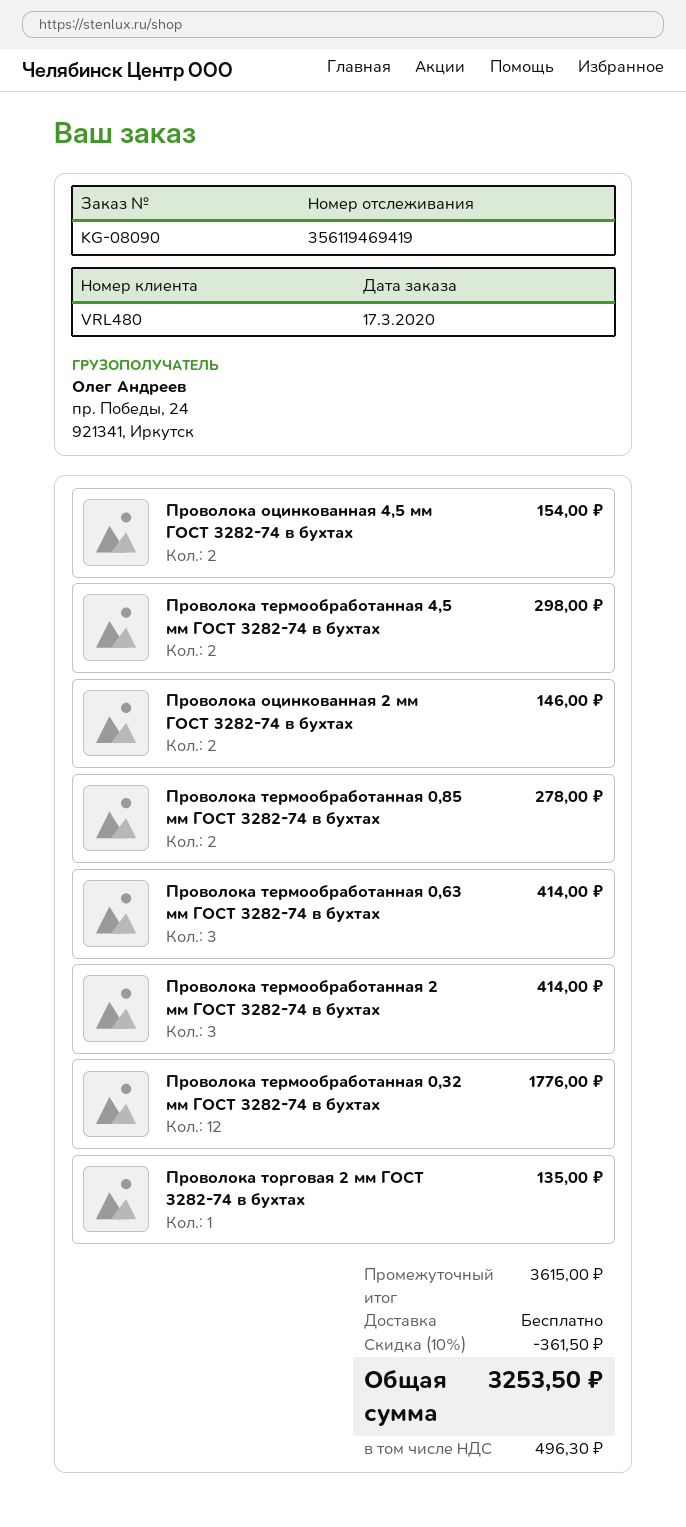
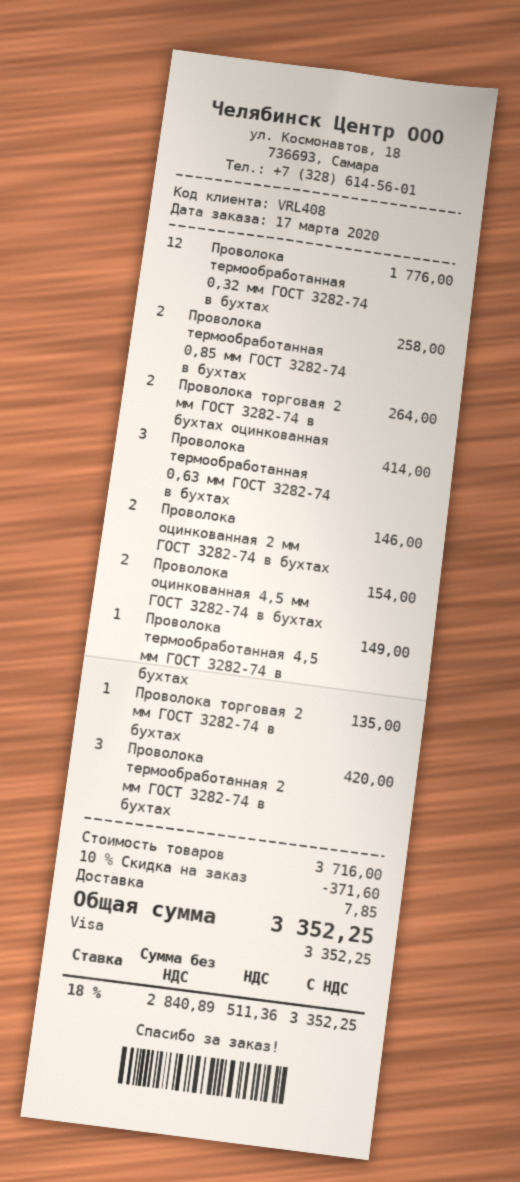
customer number: VRL480 -> VRL408
Проволока термообработанная 4,5 мм ГОСТ 3282-74 в бухтах: 2 for 298.00 -> 1 for 149.00
Проволока термообработанная 0,85 мм ГОСТ 3282-74 в бухтах: 2 for 278.00 -> 2 for 258.00
Проволока термообработанная 2 мм ГОСТ 3282-74 в бухтах: 3 for 414.00 -> 3 for 420.00
Проволока торговая 2 мм ГОСТ 3282-74 в бухтах оцинкованная: none -> 2 for 264.00
subtotal: 3615.00 -> 3716.00
discount: 10% = 361.50 -> 10% = 371.60
shipping: 0.00 -> 7.85
tax: 496.30 -> 511.36
total: 3253.50 -> 3352.25

